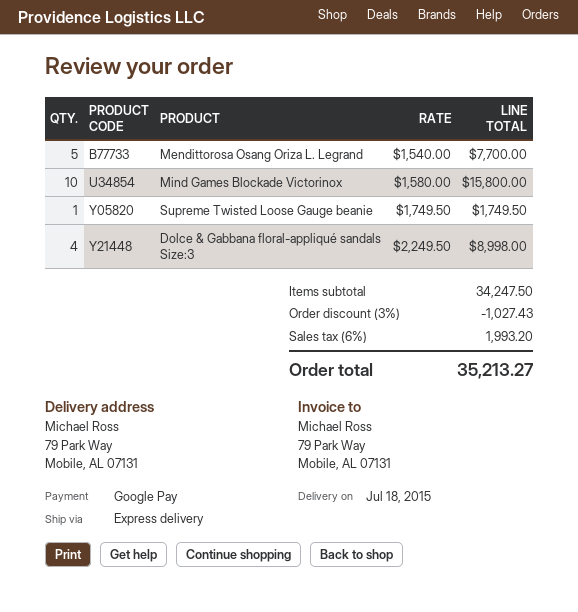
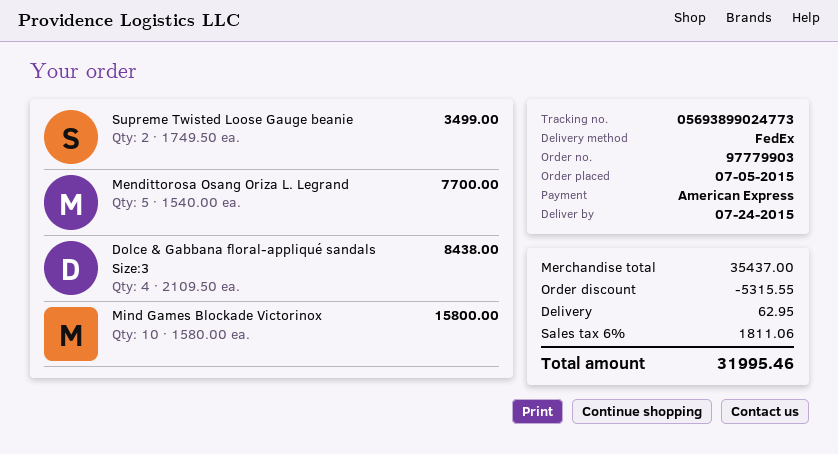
delivery date: 2015-07-18 -> 2015-07-24
payment method: Google Pay -> American Express
shipping method: express -> FedEx
Supreme Twisted Loose Gauge beanie: 1 x 1749.50 = 1749.50 -> 2 x 1749.50 = 3499.00
Dolce & Gabbana floral-appliqué sandals Size:3: 4 x 2249.50 = 8998.00 -> 4 x 2109.50 = 8438.00
subtotal: 34247.50 -> 35437.00
discount: 1027.43 -> 5315.55
shipping: none -> 62.95
tax: 6% = 1993.20 -> 6% = 1811.06
total: 35213.27 -> 31995.46

